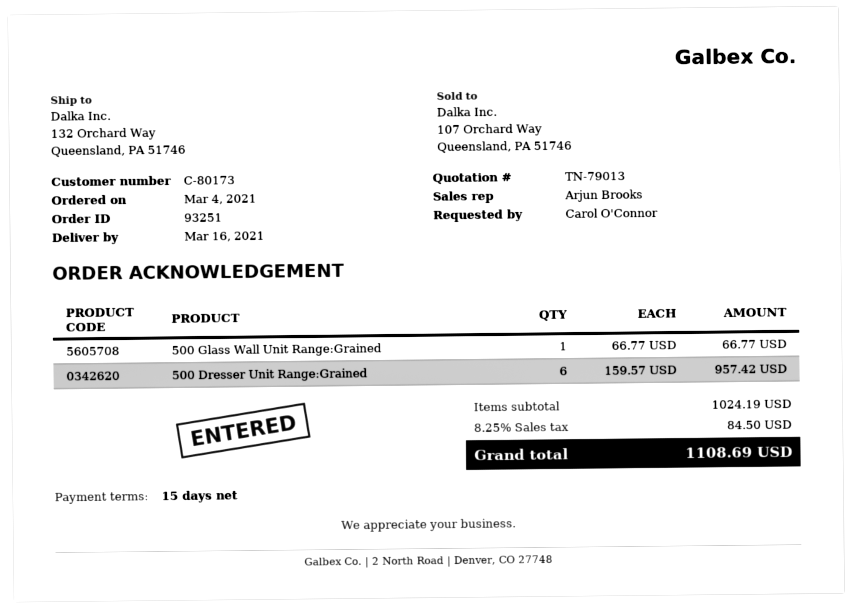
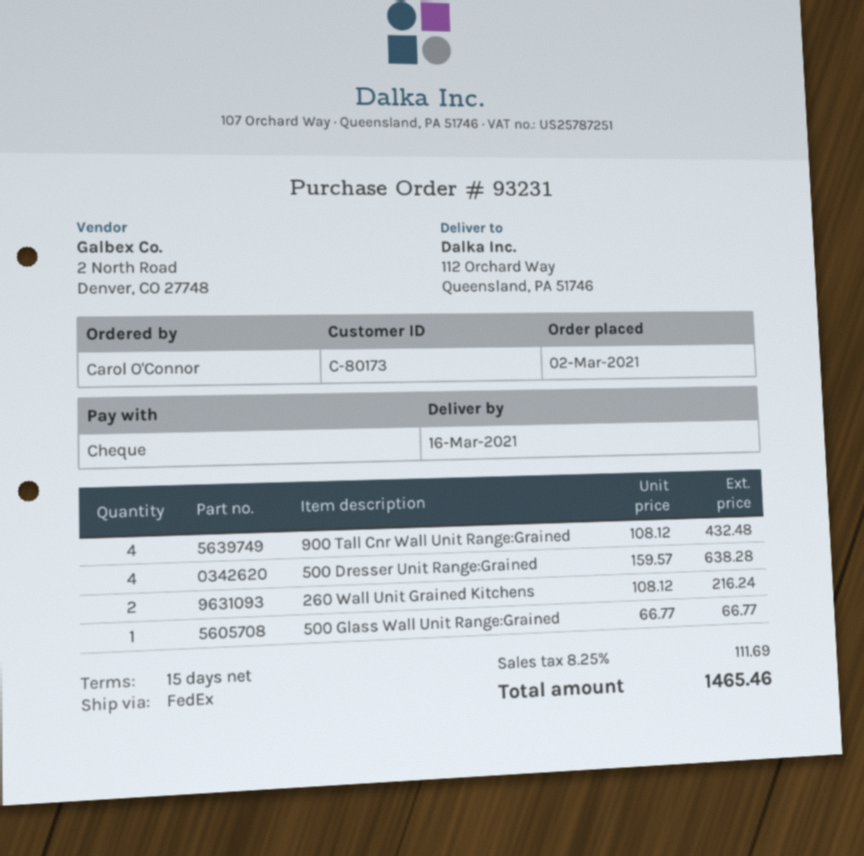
order number: 93251 -> 93231
order date: 2021-03-04 -> 2021-03-02
ship to: 132 Orchard Way, Queensland, PA 51746 -> 112 Orchard Way, Queensland, PA 51746
500 Dresser Unit Range:Grained: 6 x 159.57 = 957.42 -> 4 x 159.57 = 638.28
900 Tall Cnr Wall Unit Range:Grained: none -> 4 x 108.12 = 432.48
260 Wall Unit Grained Kitchens: none -> 2 x 108.12 = 216.24
tax: 8.25% = 84.50 -> 8.25% = 111.69
total: 1108.69 -> 1465.46

